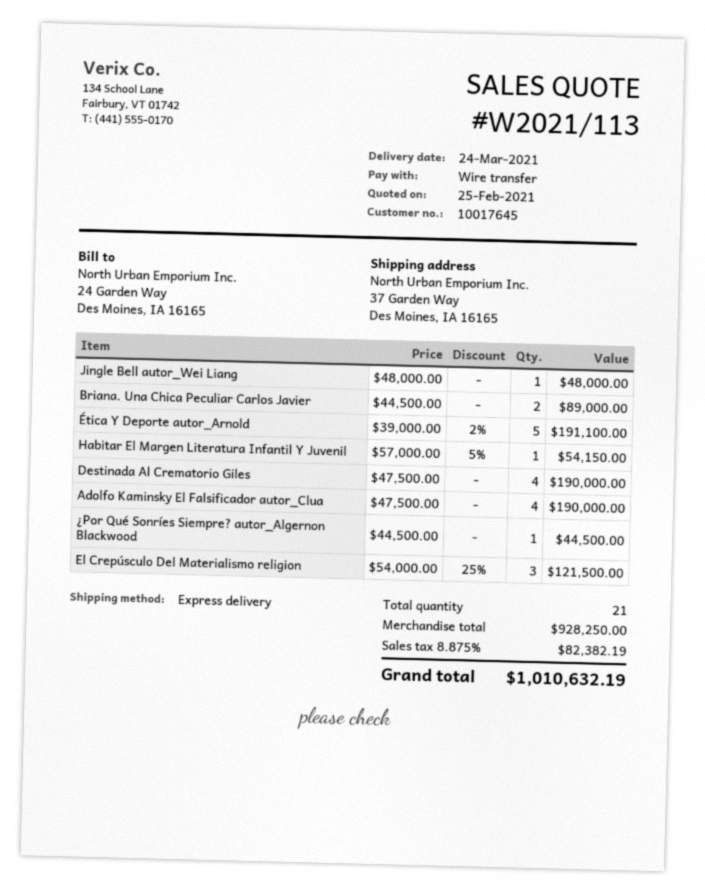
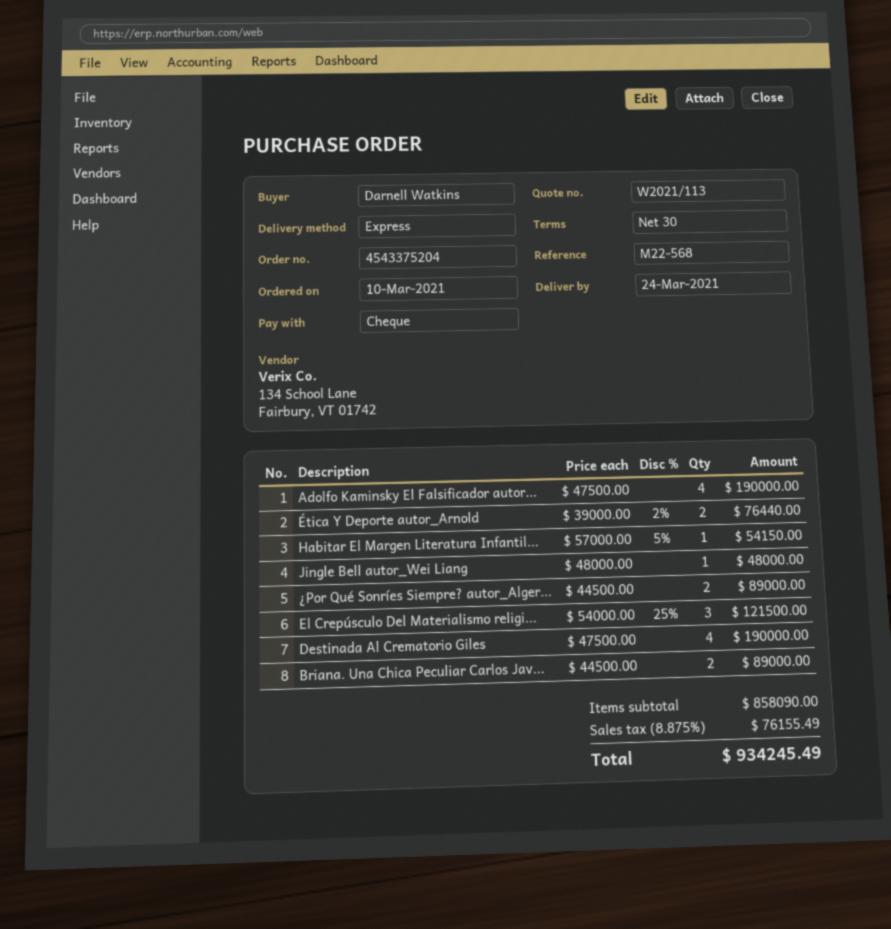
payment method: bank transfer -> cheque
Ética Y Deporte autor_Arnold: 5 x 39000.00 - 2% = 191100.00 -> 2 x 39000.00 - 2% = 76440.00
¿Por Qué Sonríes Siempre? autor_Algernon Blackwood: 1 x 44500.00 = 44500.00 -> 2 x 44500.00 = 89000.00
subtotal: 928250.00 -> 858090.00
tax: 8.875% = 82382.19 -> 8.875% = 76155.49
total: 1010632.19 -> 934245.49

